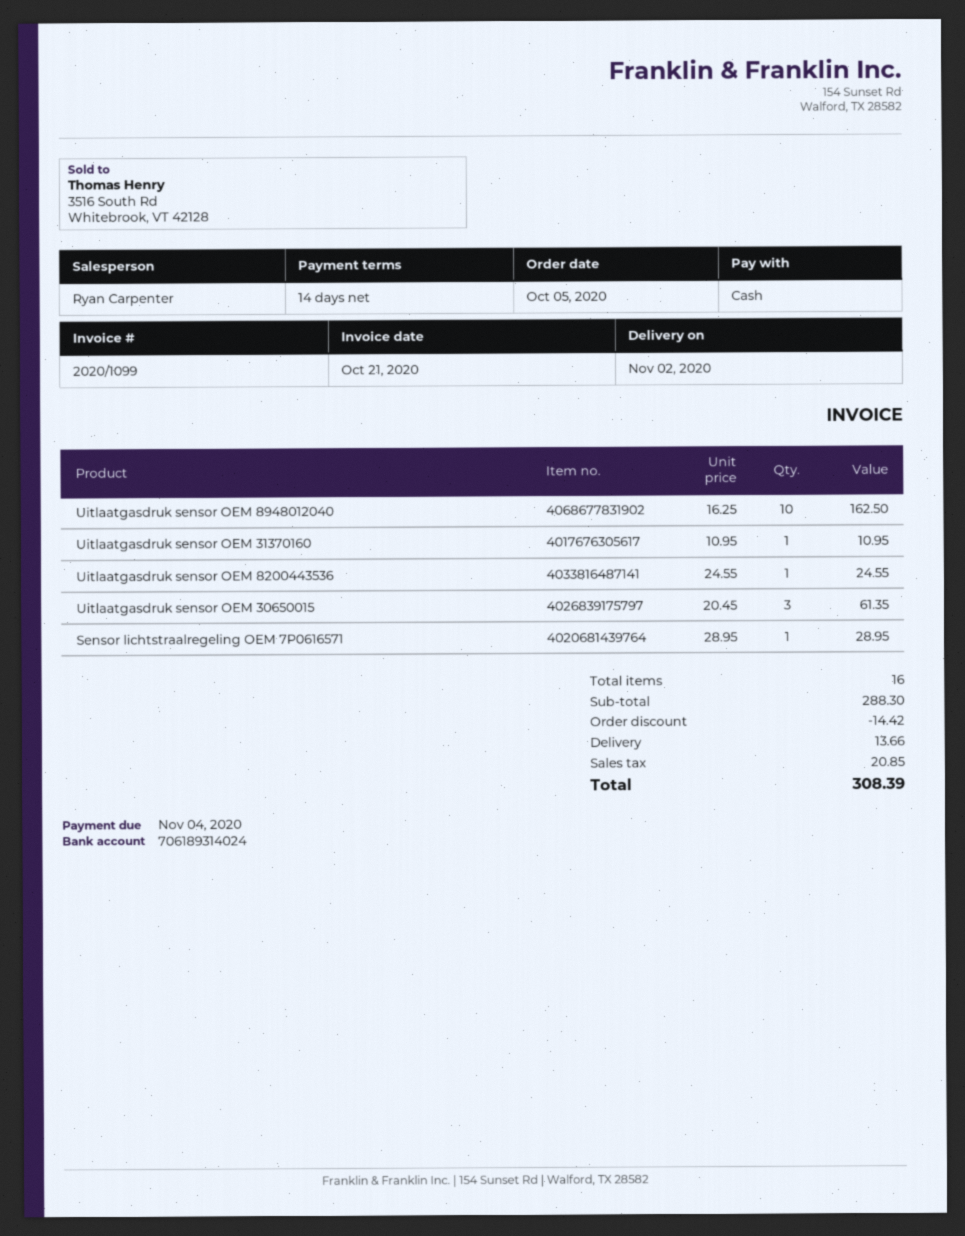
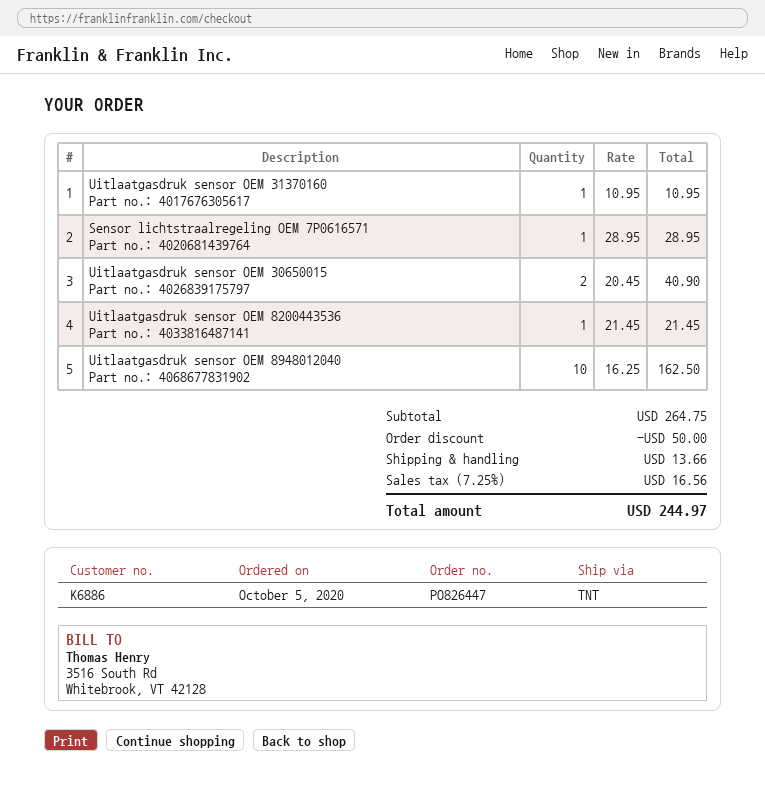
Uitlaatgasdruk sensor OEM 8200443536: 1 x 24.55 = 24.55 -> 1 x 21.45 = 21.45
Uitlaatgasdruk sensor OEM 30650015: 3 x 20.45 = 61.35 -> 2 x 20.45 = 40.90
subtotal: 288.30 -> 264.75
discount: 14.42 -> 50.00
tax: 20.85 -> 16.56
total: 308.39 -> 244.97

